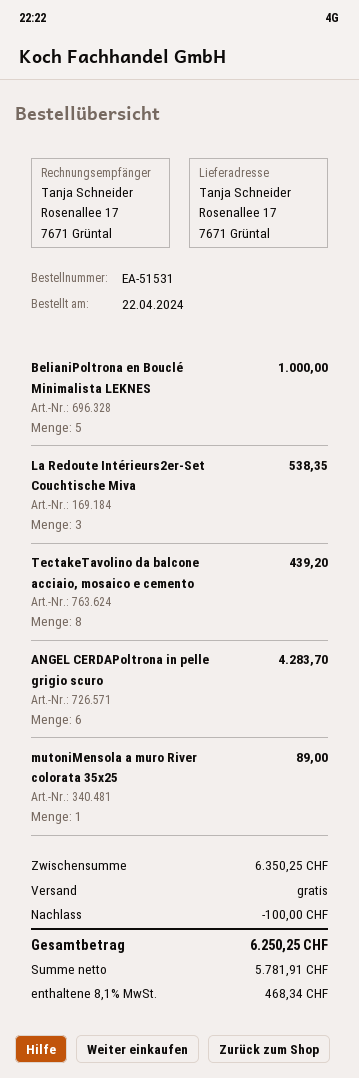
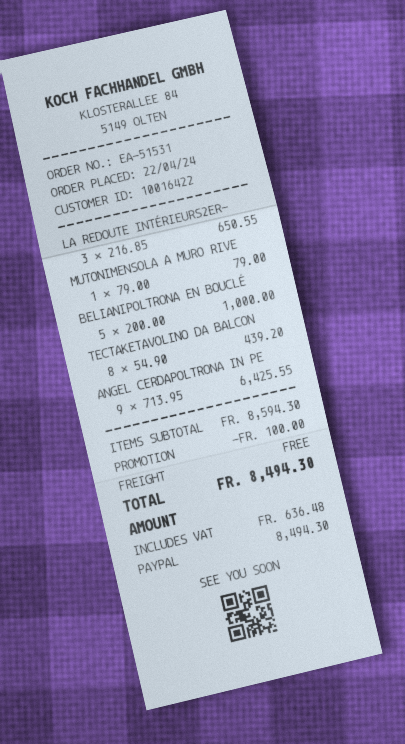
La Redoute Intérieurs2er-Set Couchtische Miva: 3 for 538.35 -> 3 for 650.55
ANGEL CERDAPoltrona in pelle grigio scuro: 6 for 4283.70 -> 9 for 6425.55
mutoniMensola a muro River colorata 35x25: 1 for 89.00 -> 1 for 79.00
subtotal: 6350.25 -> 8594.30
tax: 468.34 -> 636.48
total: 6250.25 -> 8494.30

